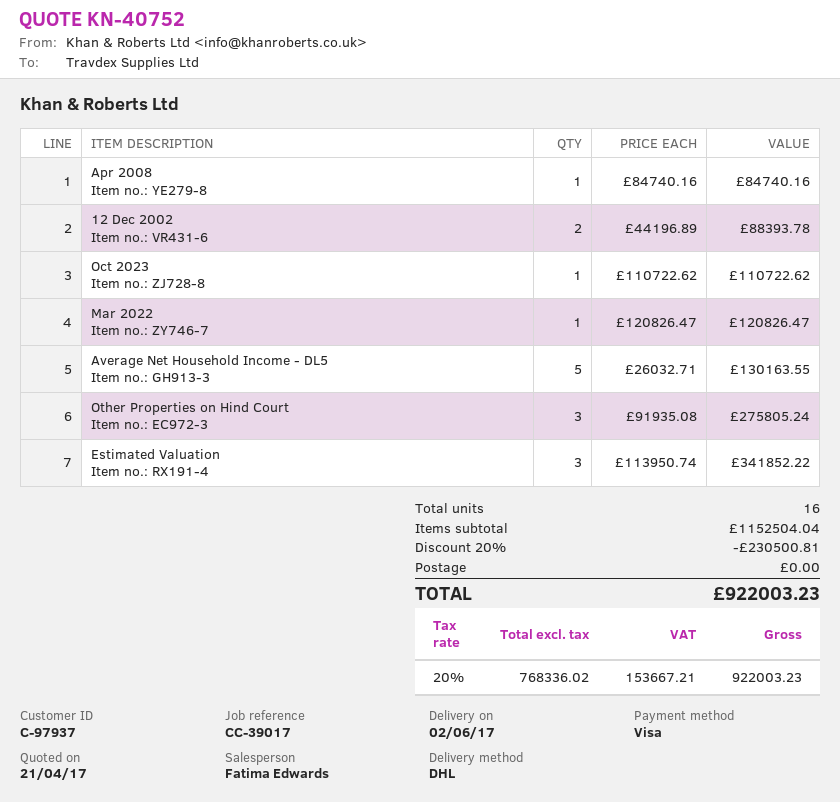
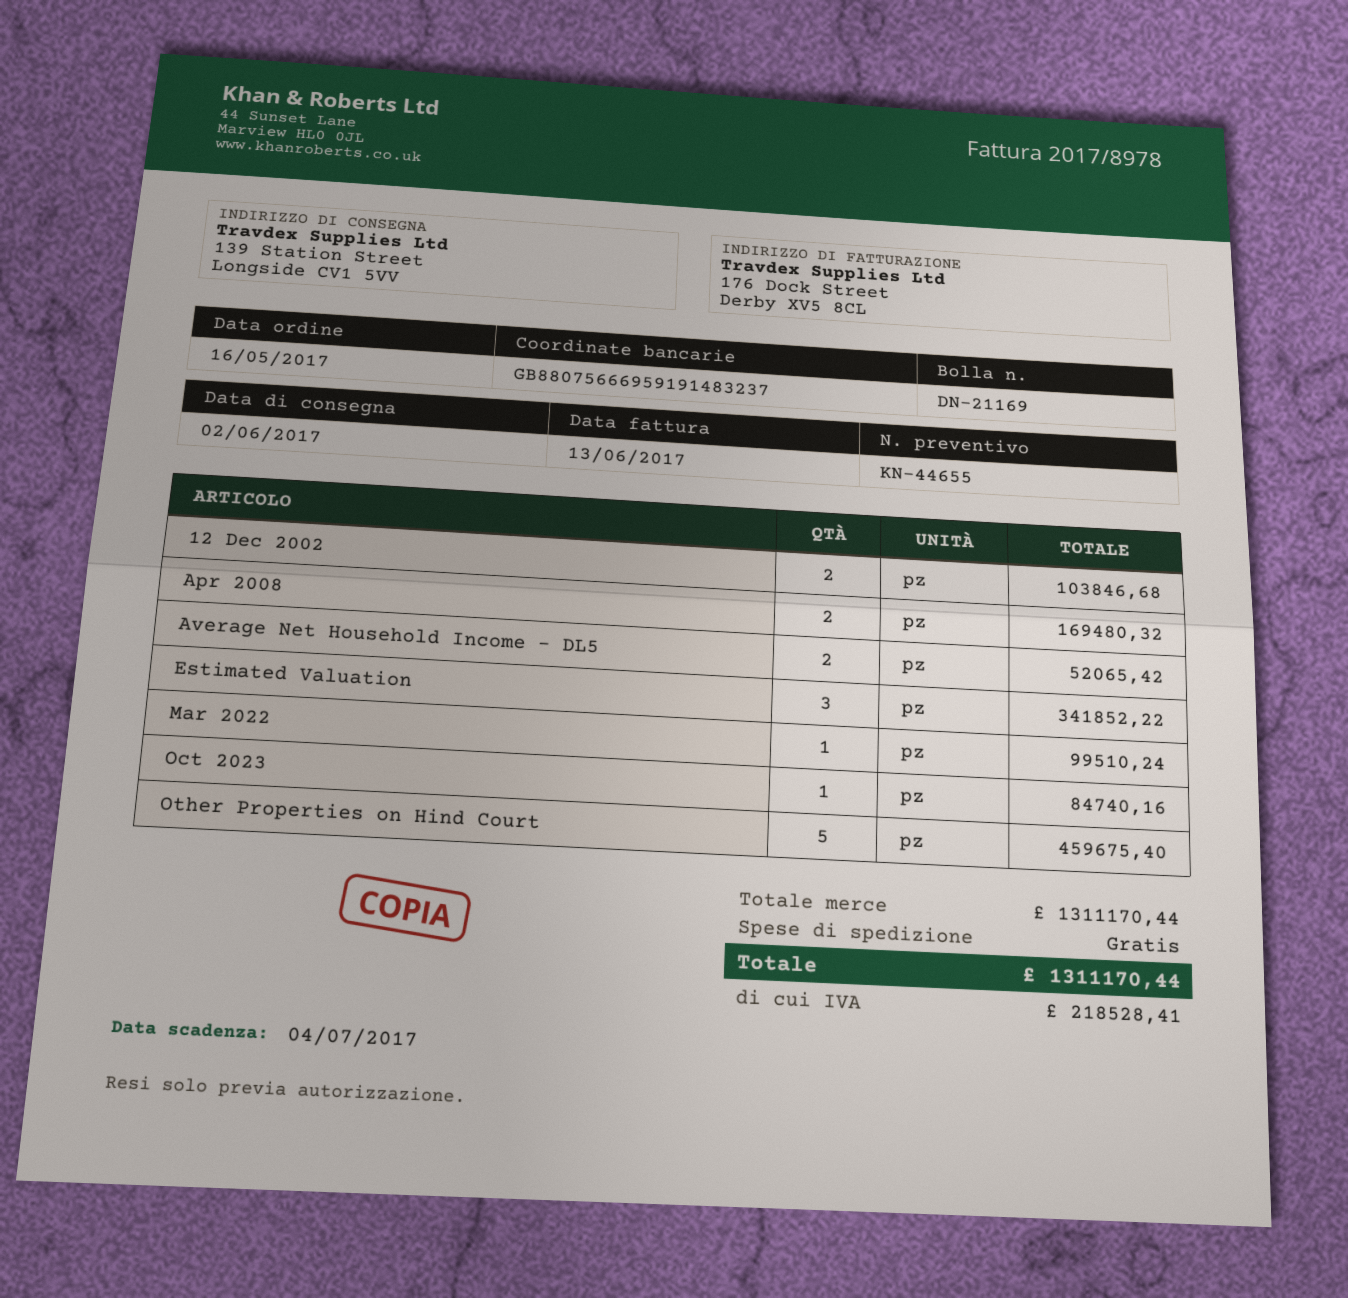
quote number: KN-40752 -> KN-44655
Apr 2008: 1 for 84740.16 -> 2 for 169480.32
12 Dec 2002: 2 for 88393.78 -> 2 for 103846.68
Oct 2023: 1 for 110722.62 -> 1 for 84740.16
Mar 2022: 1 for 120826.47 -> 1 for 99510.24
Average Net Household Income - DL5: 5 for 130163.55 -> 2 for 52065.42
Other Properties on Hind Court: 3 for 275805.24 -> 5 for 459675.40
subtotal: 1152504.04 -> 1311170.44
discount: 20% = 230500.81 -> none
tax: 153667.21 -> 218528.41
total: 922003.23 -> 1311170.44

